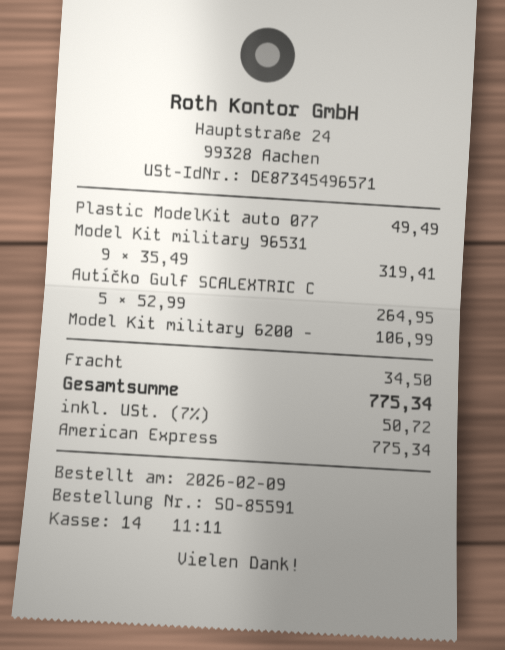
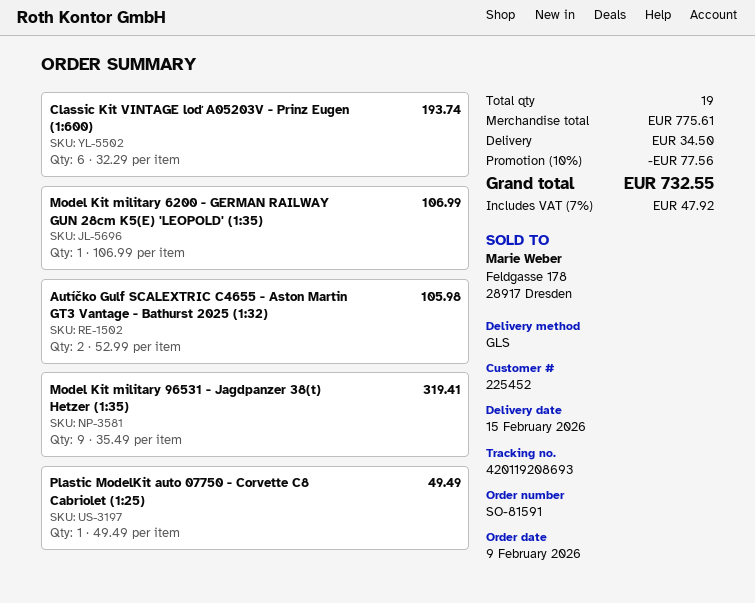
order number: SO-85591 -> SO-81591
Autíčko Gulf SCALEXTRIC C: 5 x 52.99 = 264.95 -> 2 x 52.99 = 105.98
Classic Kit VINTAGE loď A05203V - Prinz Eugen (1:600): none -> 6 x 32.29 = 193.74
discount: none -> 10% = 77.56
tax: 7% = 50.72 -> 7% = 47.92
total: 775.34 -> 732.55

